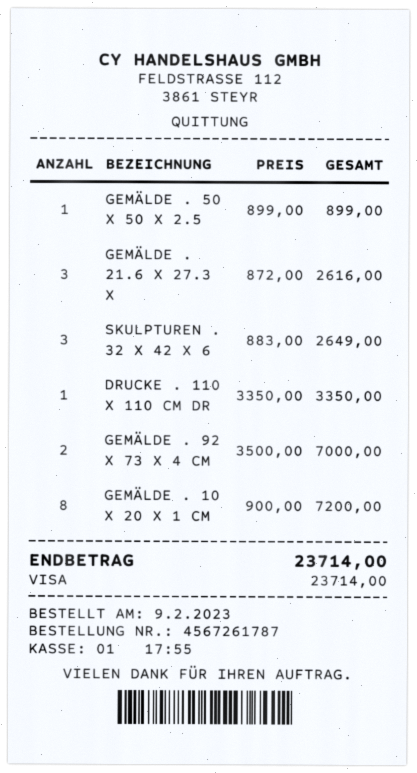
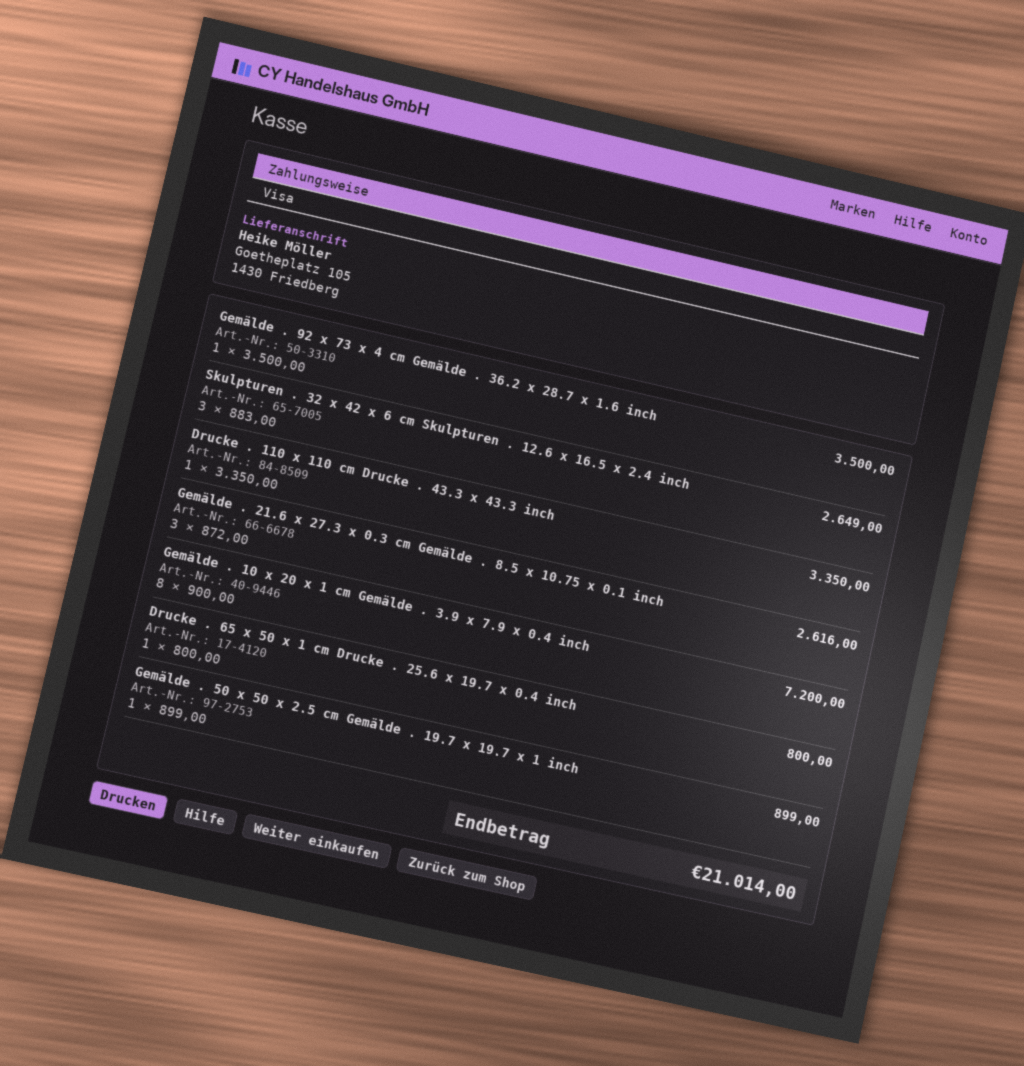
GEMÄLDE . 92 X 73 X 4 CM: 2 x 3500.00 = 7000.00 -> 1 x 3500.00 = 3500.00
Drucke . 65 x 50 x 1 cm Drucke . 25.6 x 19.7 x 0.4 inch: none -> 1 x 800.00 = 800.00
total: 23714.00 -> 21014.00

